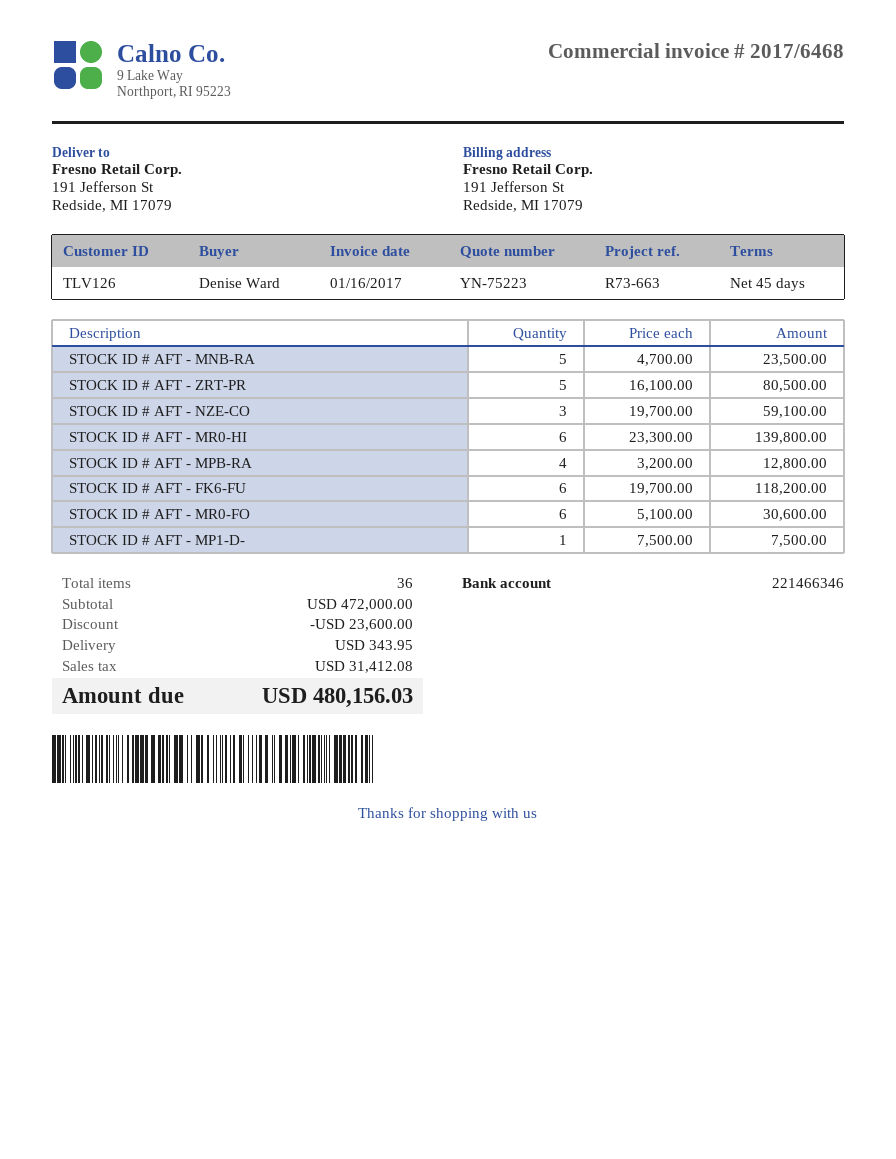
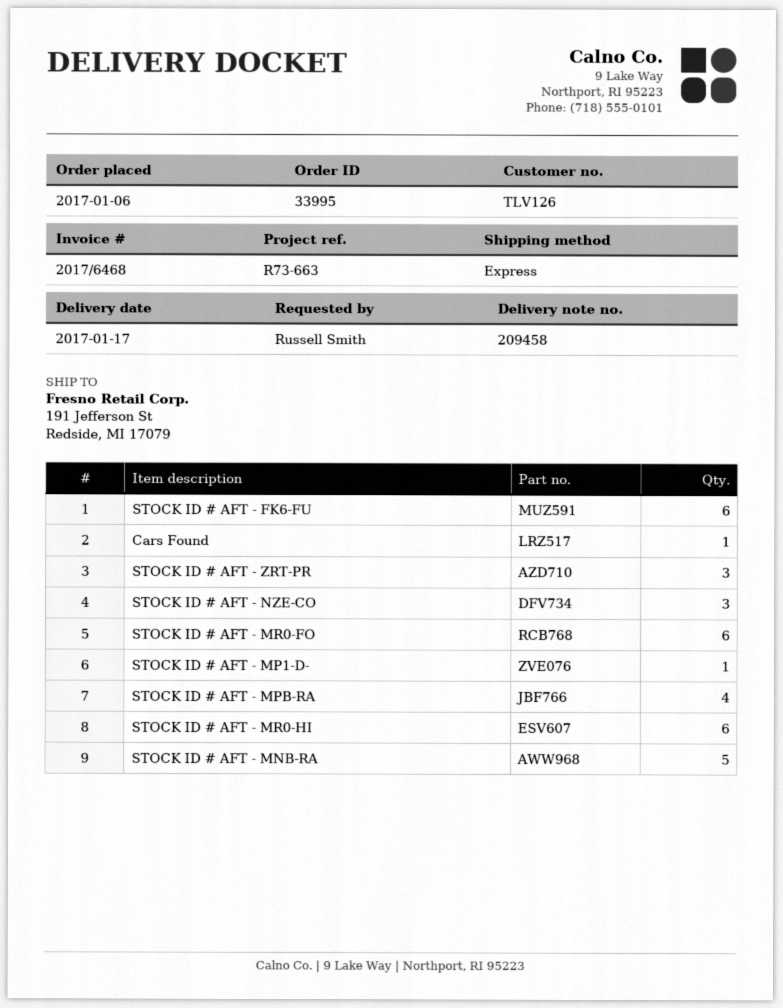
ordered by: Denise Ward -> Russell Smith
STOCK ID # AFT - ZRT-PR: 5 -> 3
Cars Found: none -> 1

